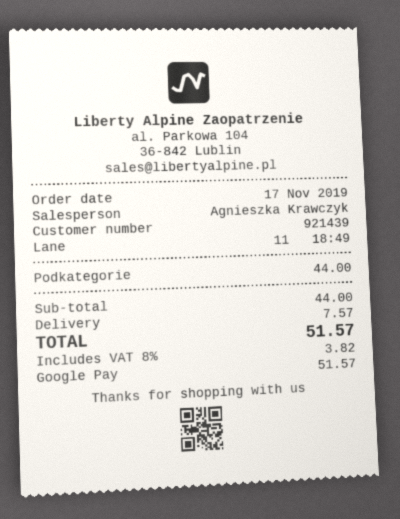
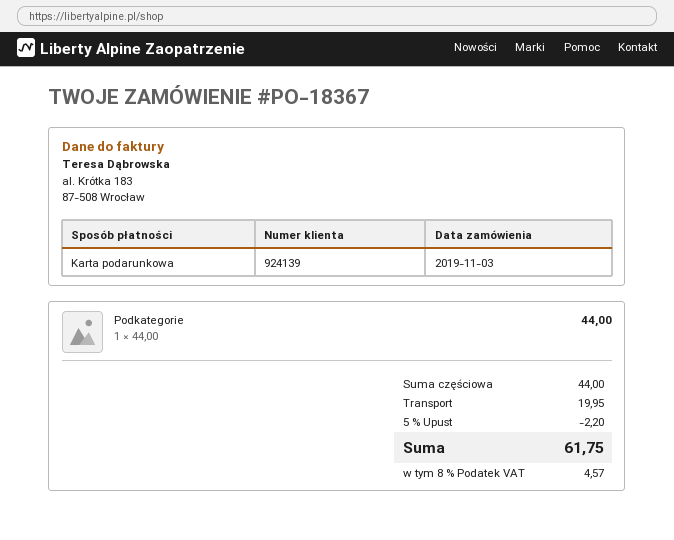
order date: 2019-11-17 -> 2019-11-03
customer number: 921439 -> 924139
payment method: Google Pay -> gift card
discount: none -> 5% = 2.20
shipping: 7.57 -> 19.95
tax: 8% = 3.82 -> 8% = 4.57
total: 51.57 -> 61.75

